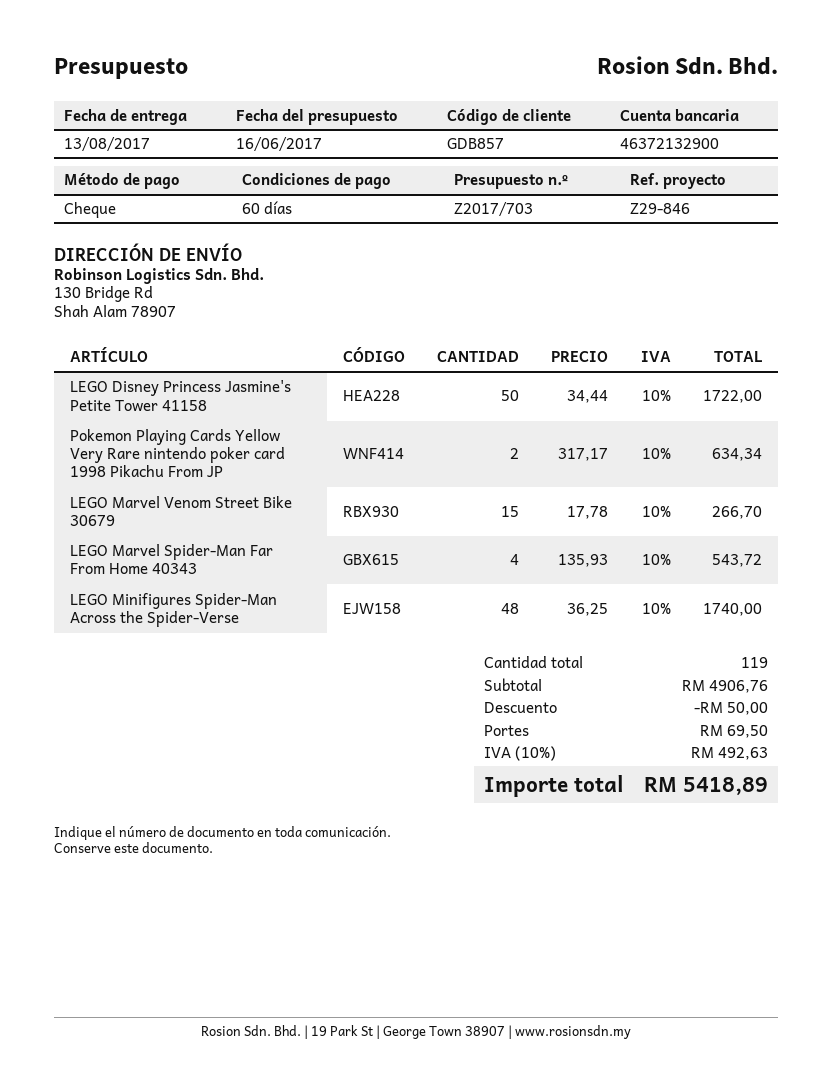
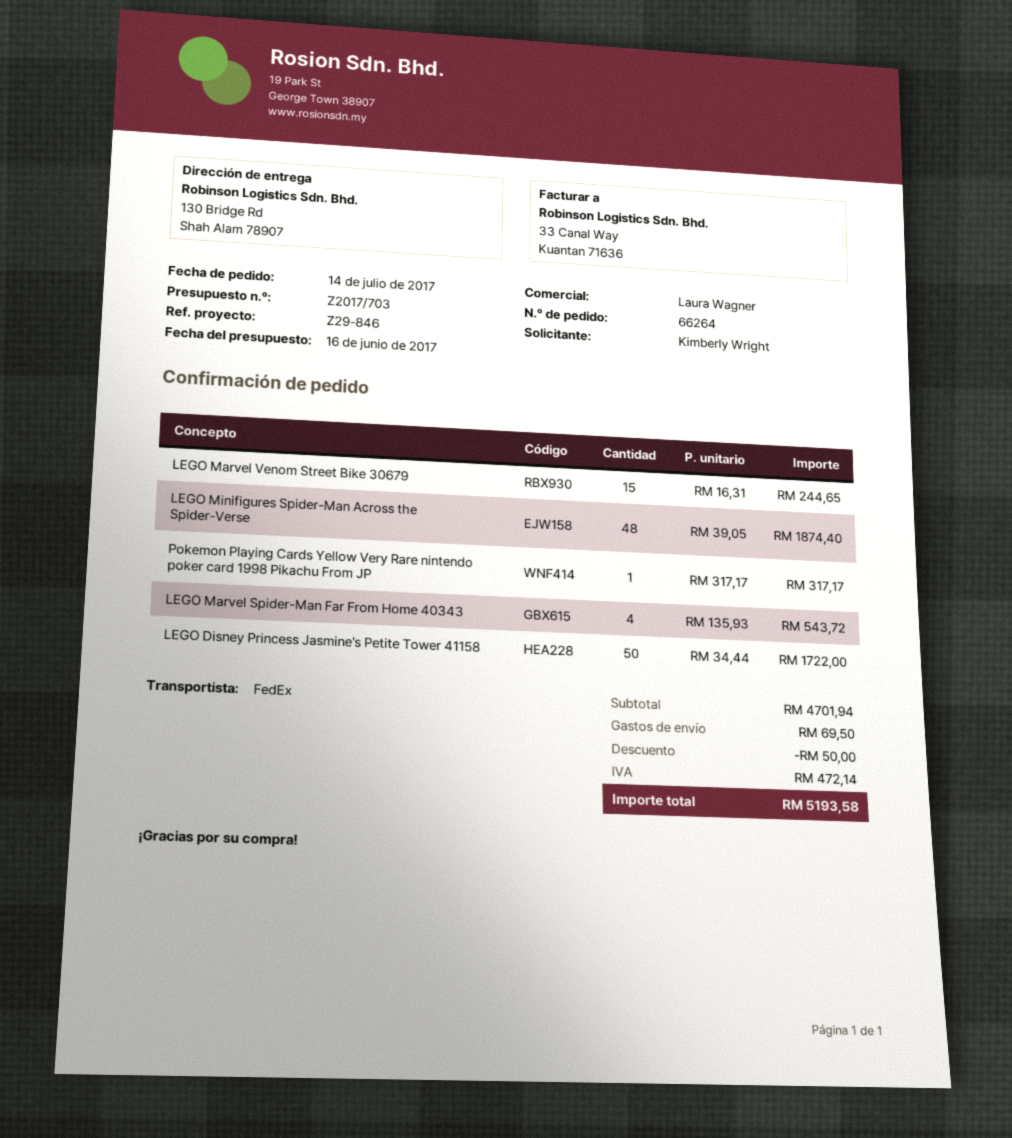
Pokemon Playing Cards Yellow Very Rare nintendo poker card 1998 Pikachu From JP: 2 x 317.17 = 634.34 -> 1 x 317.17 = 317.17
LEGO Marvel Venom Street Bike 30679: 15 x 17.78 = 266.70 -> 15 x 16.31 = 244.65
LEGO Minifigures Spider-Man Across the Spider-Verse: 48 x 36.25 = 1740.00 -> 48 x 39.05 = 1874.40
subtotal: 4906.76 -> 4701.94
tax: 492.63 -> 472.14
total: 5418.89 -> 5193.58

